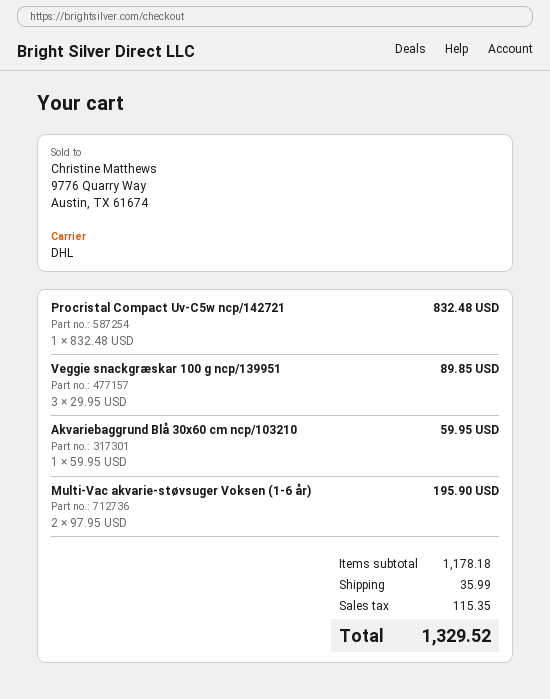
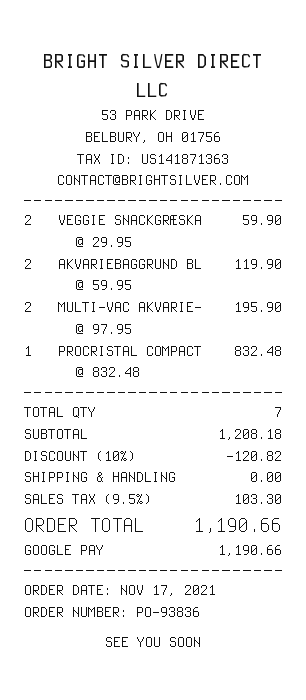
Veggie snackgræskar 100 g ncp/139951: 3 x 29.95 = 89.85 -> 2 x 29.95 = 59.90
Akvariebaggrund Blå 30x60 cm ncp/103210: 1 x 59.95 = 59.95 -> 2 x 59.95 = 119.90
subtotal: 1178.18 -> 1208.18
discount: none -> 10% = 120.82
shipping: 35.99 -> 0.00
tax: 115.35 -> 103.30
total: 1329.52 -> 1190.66

